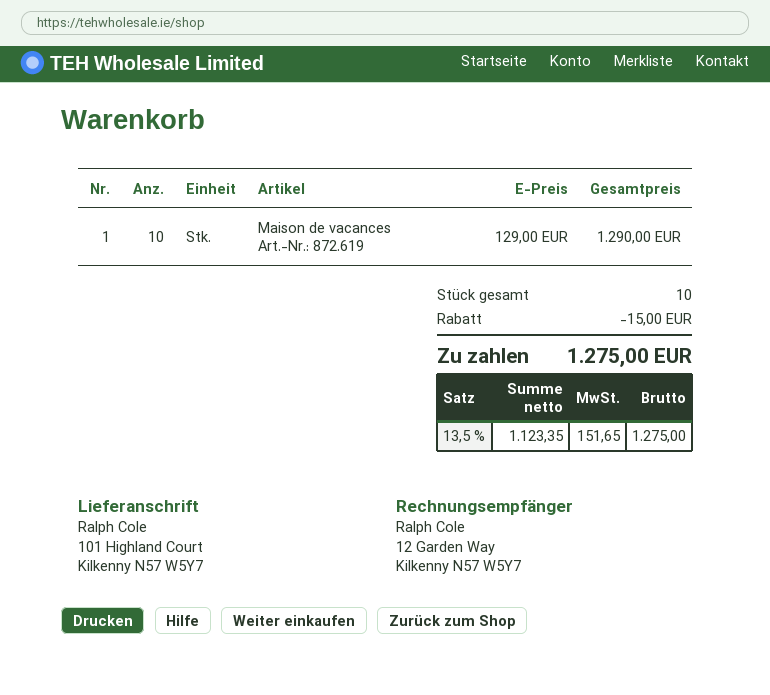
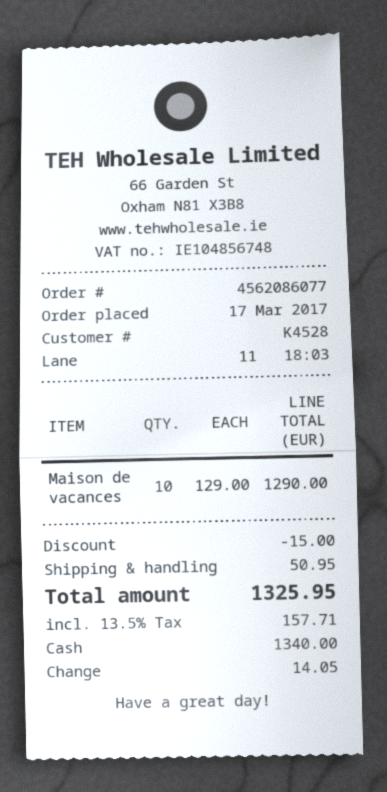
shipping: none -> 50.95
tax: 13.5% = 151.65 -> 13.5% = 157.71
total: 1275.00 -> 1325.95

